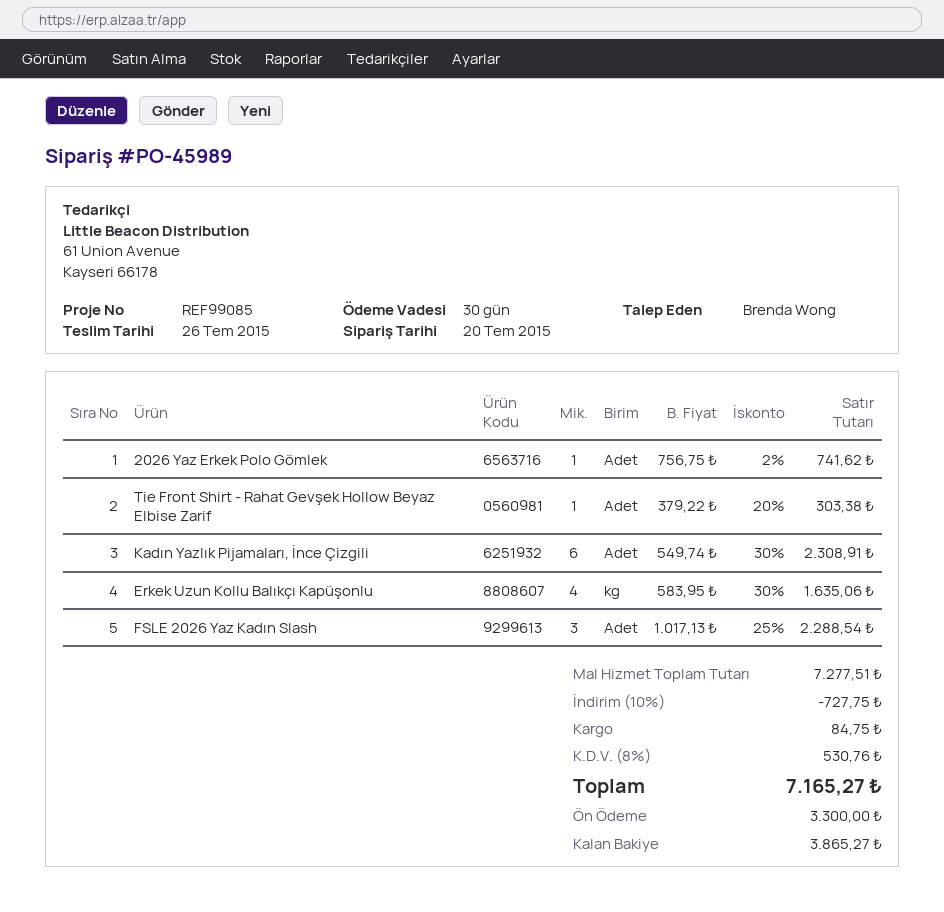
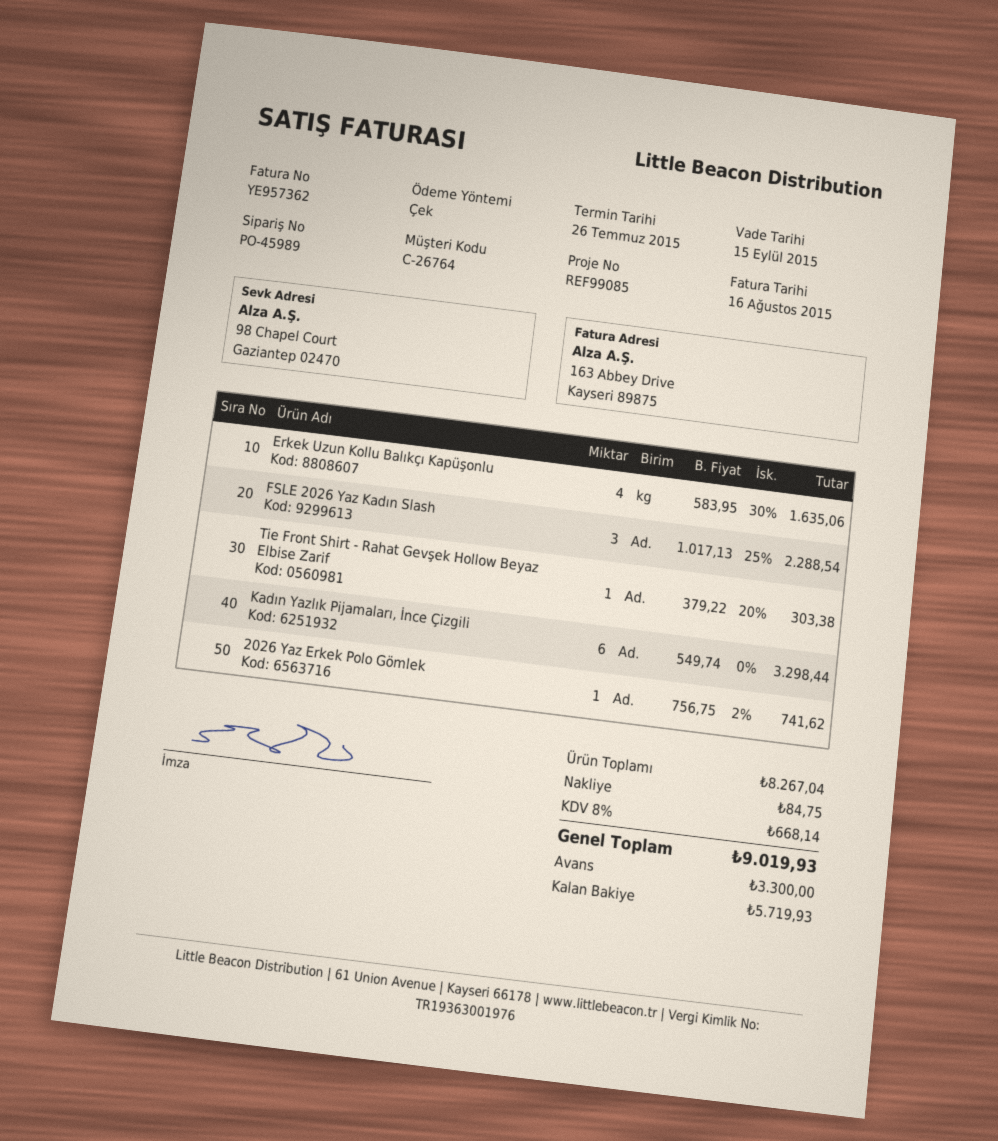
Kadın Yazlık Pijamaları, İnce Çizgili: 6 x 549.74 - 30% = 2308.91 -> 6 x 549.74 = 3298.44
subtotal: 7277.51 -> 8267.04
discount: 10% = 727.75 -> none
tax: 8% = 530.76 -> 8% = 668.14
total: 7165.27 -> 9019.93
balance: 3865.27 -> 5719.93

